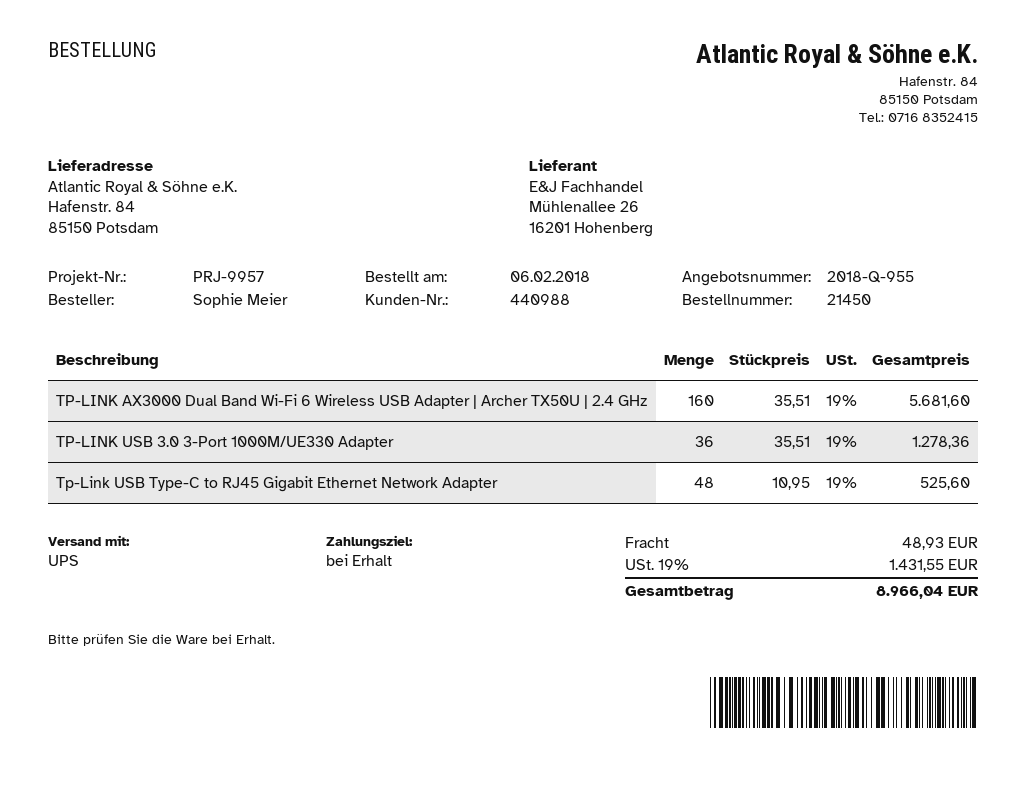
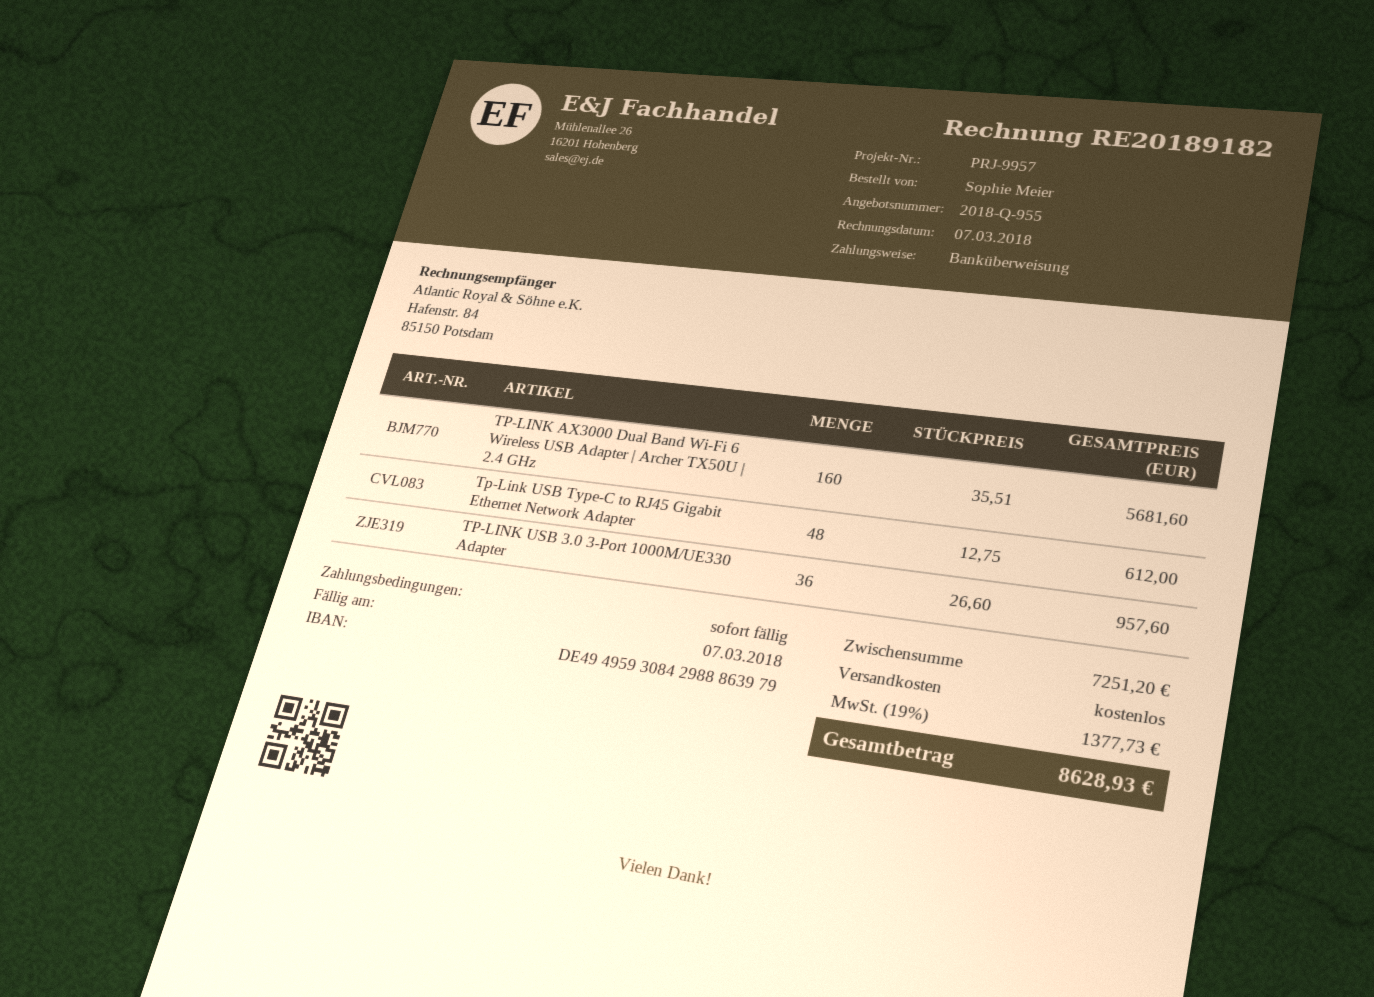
TP-LINK USB 3.0 3-Port 1000M/UE330 Adapter: 36 x 35.51 = 1278.36 -> 36 x 26.60 = 957.60
Tp-Link USB Type-C to RJ45 Gigabit Ethernet Network Adapter: 48 x 10.95 = 525.60 -> 48 x 12.75 = 612.00
shipping: 48.93 -> 0.00
tax: 19% = 1431.55 -> 19% = 1377.73
total: 8966.04 -> 8628.93

